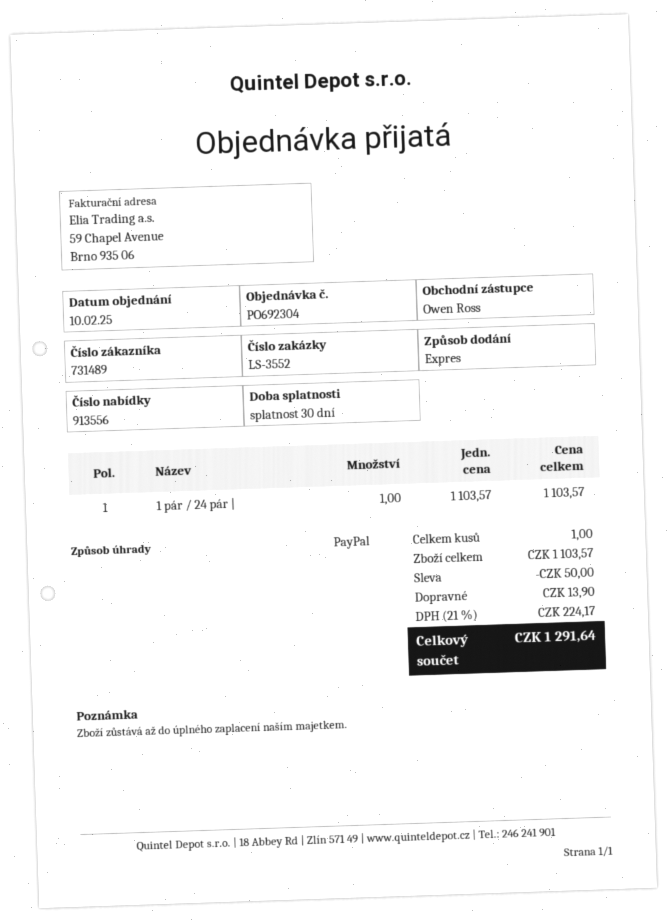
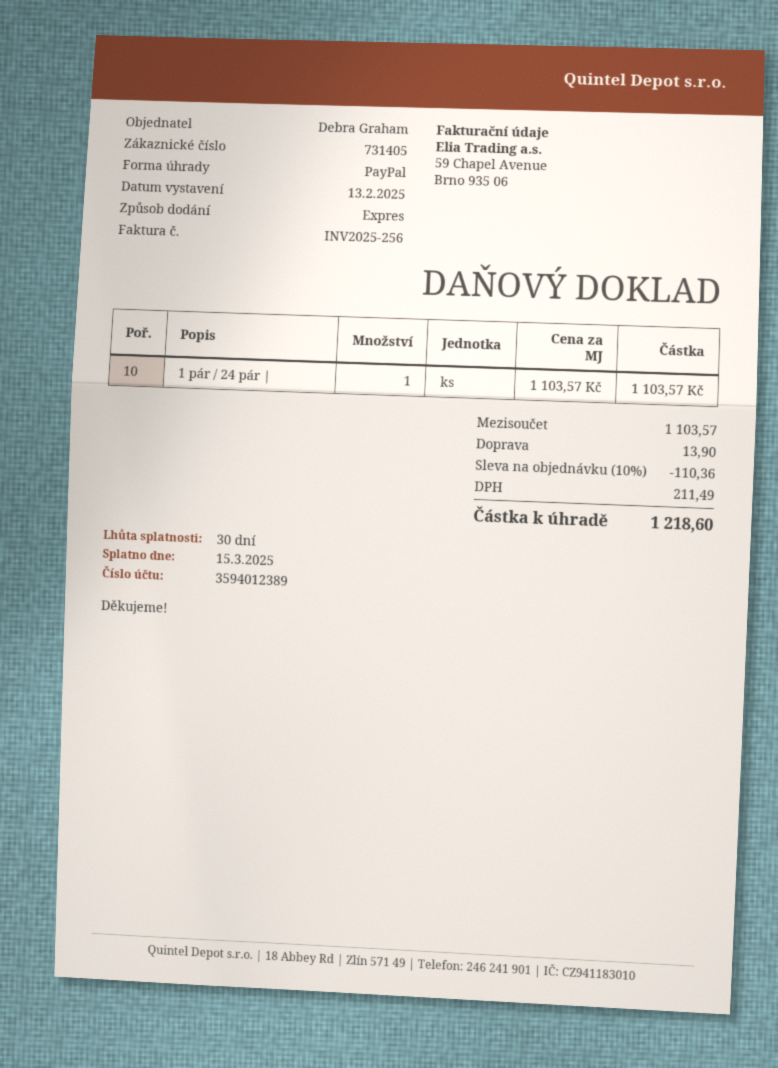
customer number: 731489 -> 731405
discount: 50.00 -> 110.36
tax: 224.17 -> 211.49
total: 1291.64 -> 1218.60

